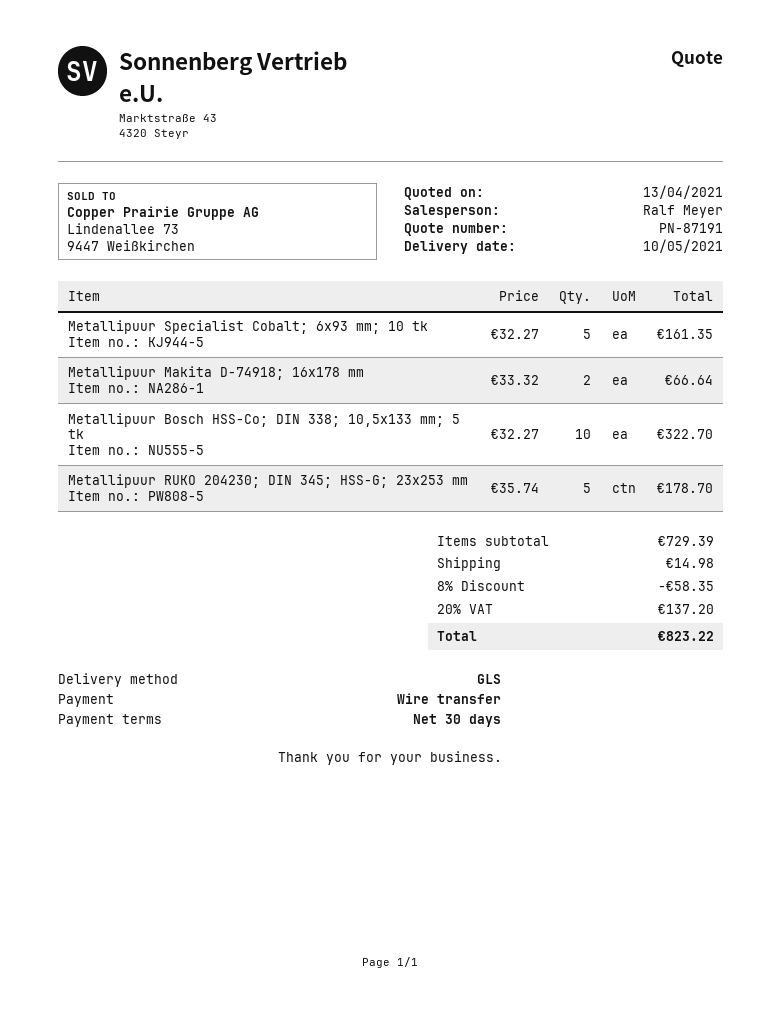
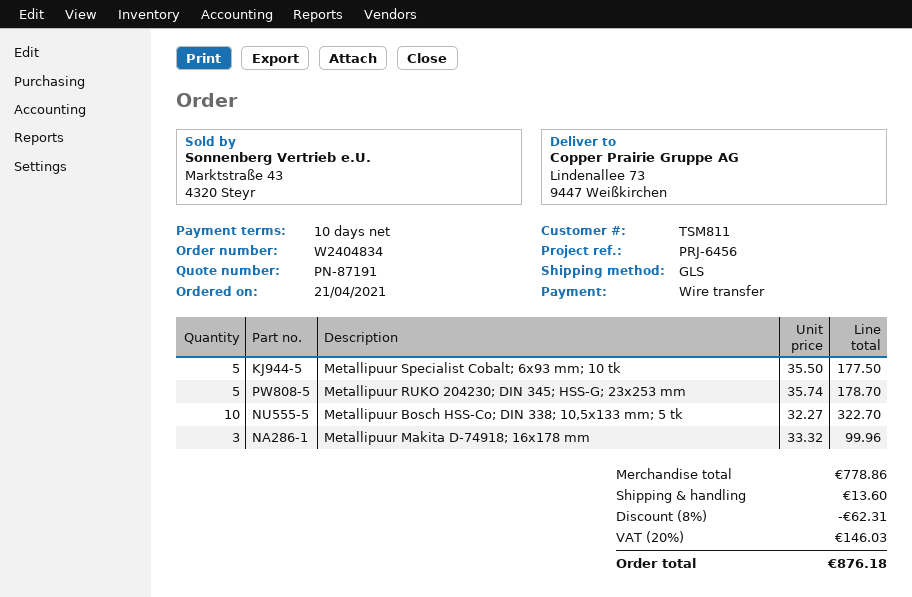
payment terms: 30 days -> 10 days
Metallipuur Specialist Cobalt; 6x93 mm; 10 tk: 5 x 32.27 = 161.35 -> 5 x 35.50 = 177.50
Metallipuur Makita D-74918; 16x178 mm: 2 x 33.32 = 66.64 -> 3 x 33.32 = 99.96
subtotal: 729.39 -> 778.86
discount: 8% = 58.35 -> 8% = 62.31
shipping: 14.98 -> 13.60
tax: 20% = 137.20 -> 20% = 146.03
total: 823.22 -> 876.18

